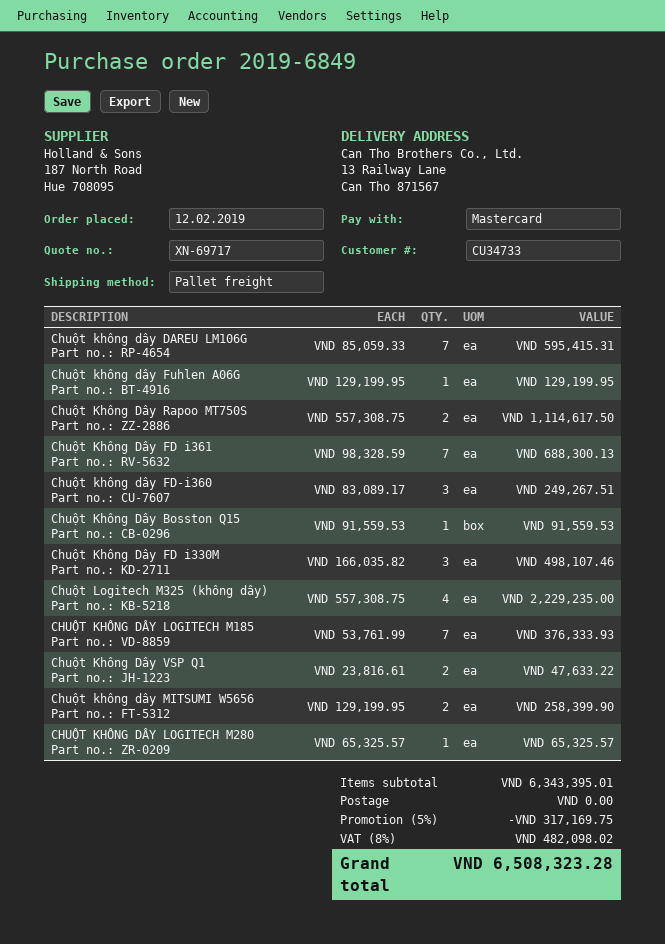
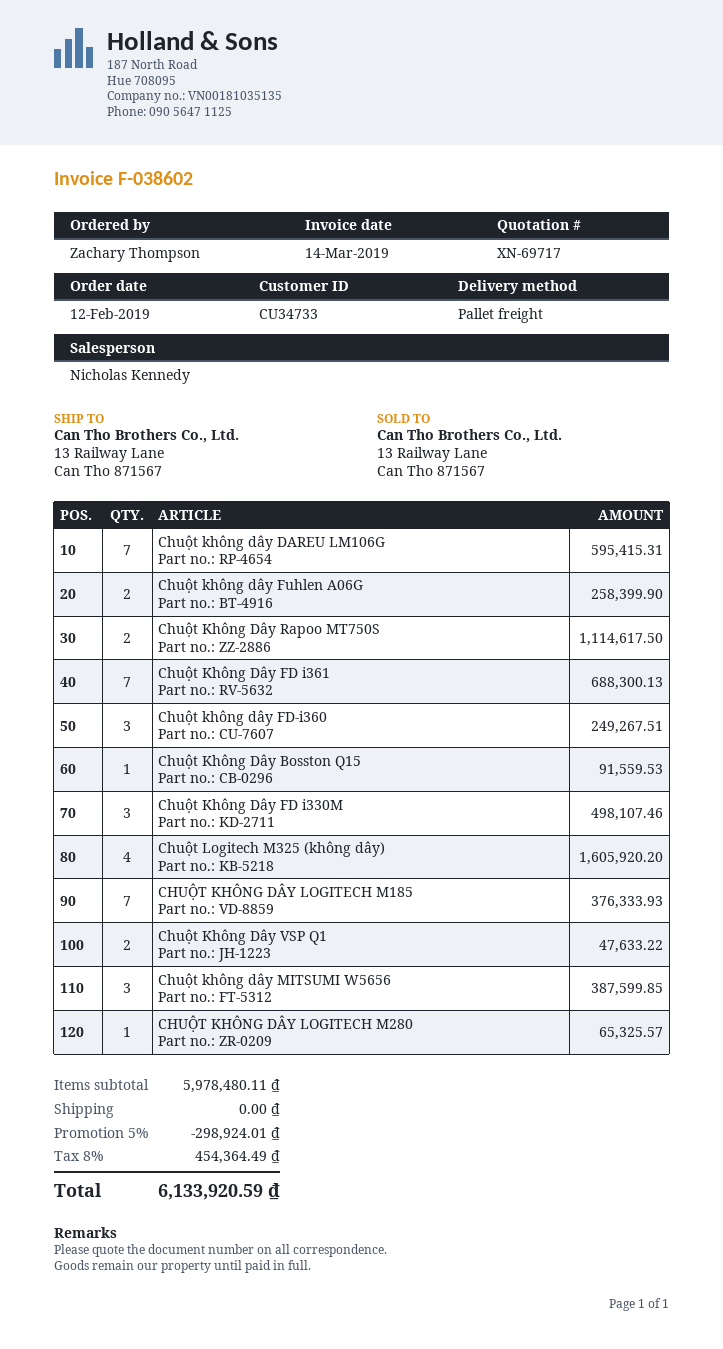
Chuột không dây Fuhlen A06G: 1 for 129199.95 -> 2 for 258399.90
Chuột Logitech M325 (không dây): 4 for 2229235.00 -> 4 for 1605920.20
Chuột không dây MITSUMI W5656: 2 for 258399.90 -> 3 for 387599.85
subtotal: 6343395.01 -> 5978480.11
discount: 5% = 317169.75 -> 5% = 298924.01
tax: 8% = 482098.02 -> 8% = 454364.49
total: 6508323.28 -> 6133920.59

